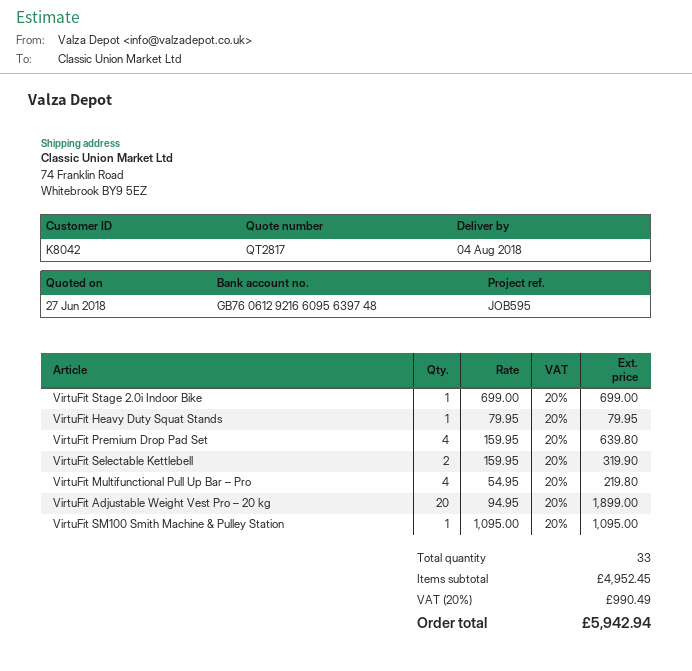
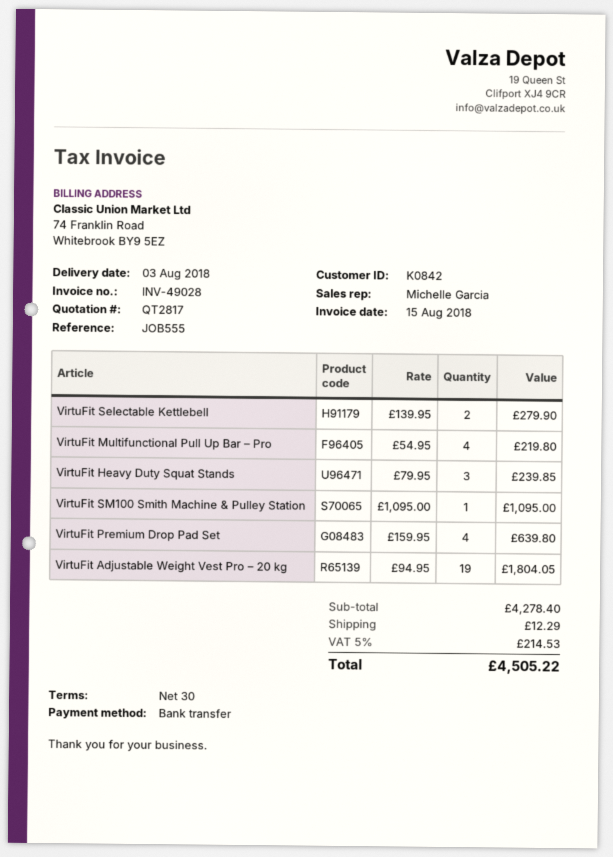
delivery date: 2018-08-04 -> 2018-08-03
customer number: K8042 -> K0842
reference: JOB595 -> JOB555
VirtuFit Stage 2.0i Indoor Bike: 1 x 699.00 = 699.00 -> none
VirtuFit Heavy Duty Squat Stands: 1 x 79.95 = 79.95 -> 3 x 79.95 = 239.85
VirtuFit Selectable Kettlebell: 2 x 159.95 = 319.90 -> 2 x 139.95 = 279.90
VirtuFit Adjustable Weight Vest Pro – 20 kg: 20 x 94.95 = 1899.00 -> 19 x 94.95 = 1804.05
subtotal: 4952.45 -> 4278.40
shipping: none -> 12.29
tax: 20% = 990.49 -> 5% = 214.53
total: 5942.94 -> 4505.22

